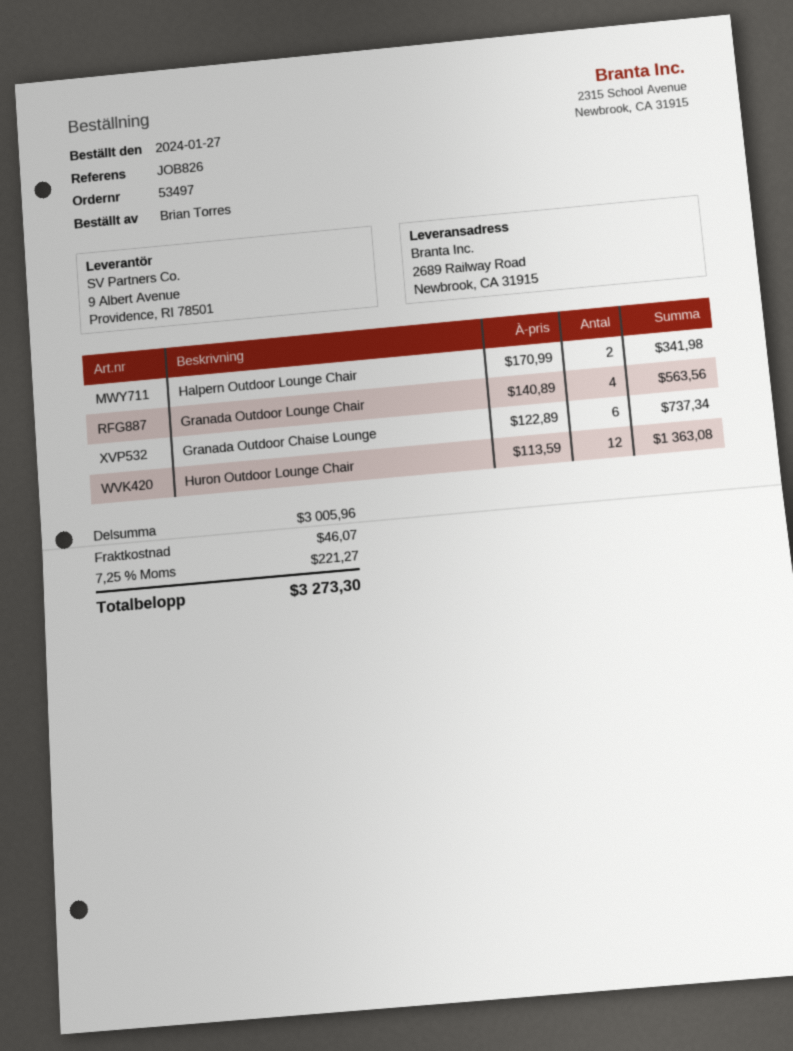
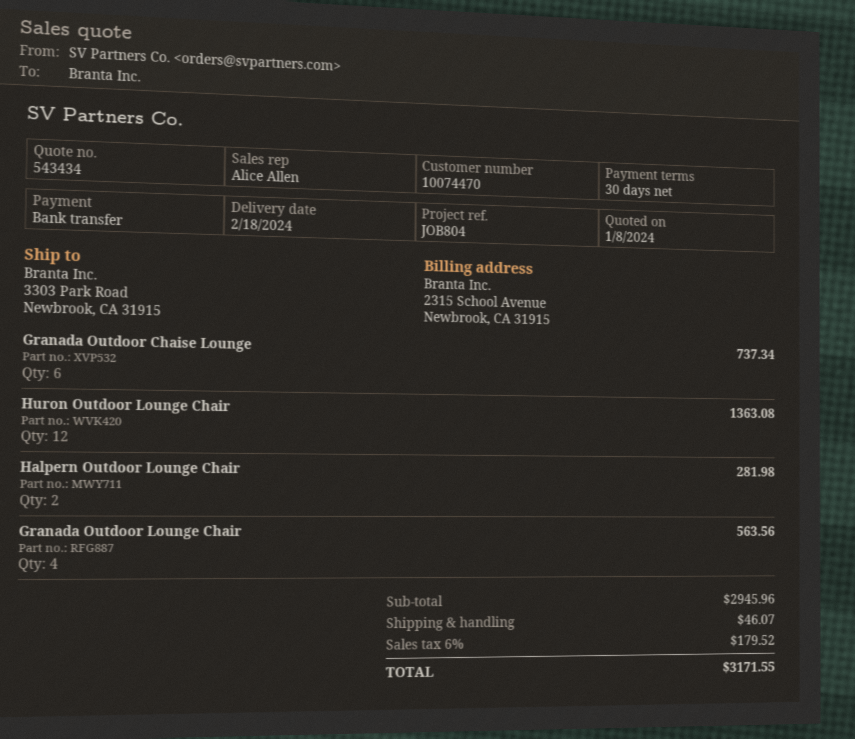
reference: JOB826 -> JOB804
ship to: 2689 Railway Road, Newbrook, CA 31915 -> 3303 Park Road, Newbrook, CA 31915
Halpern Outdoor Lounge Chair: 2 for 341.98 -> 2 for 281.98
subtotal: 3005.96 -> 2945.96
tax: 7.25% = 221.27 -> 6% = 179.52
total: 3273.30 -> 3171.55

